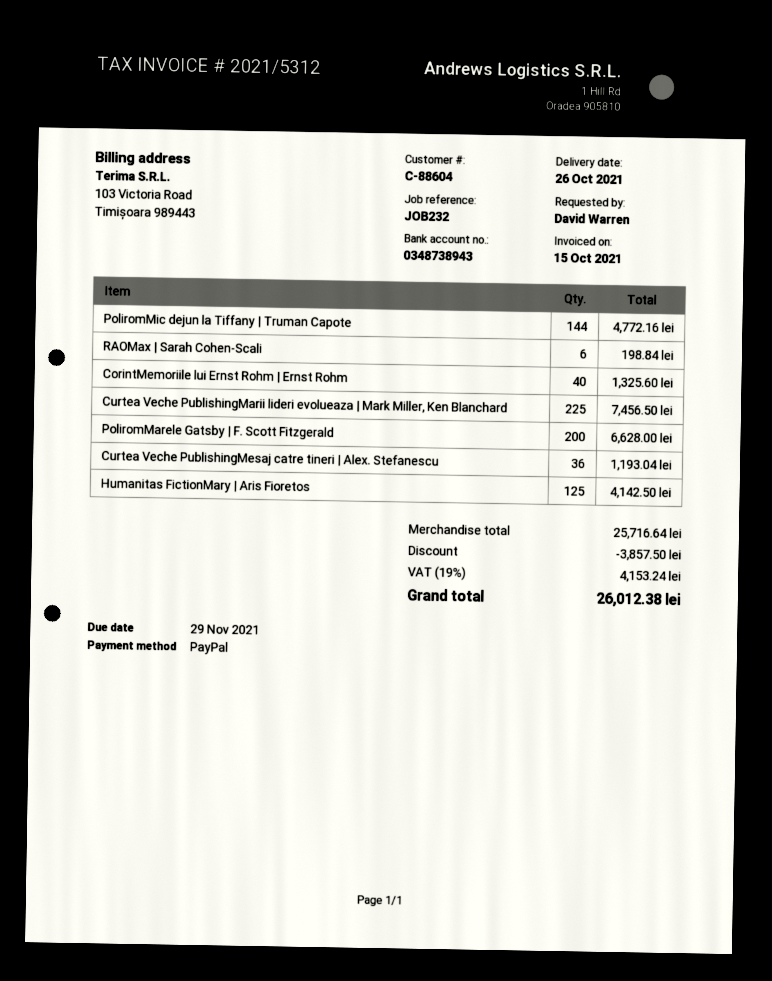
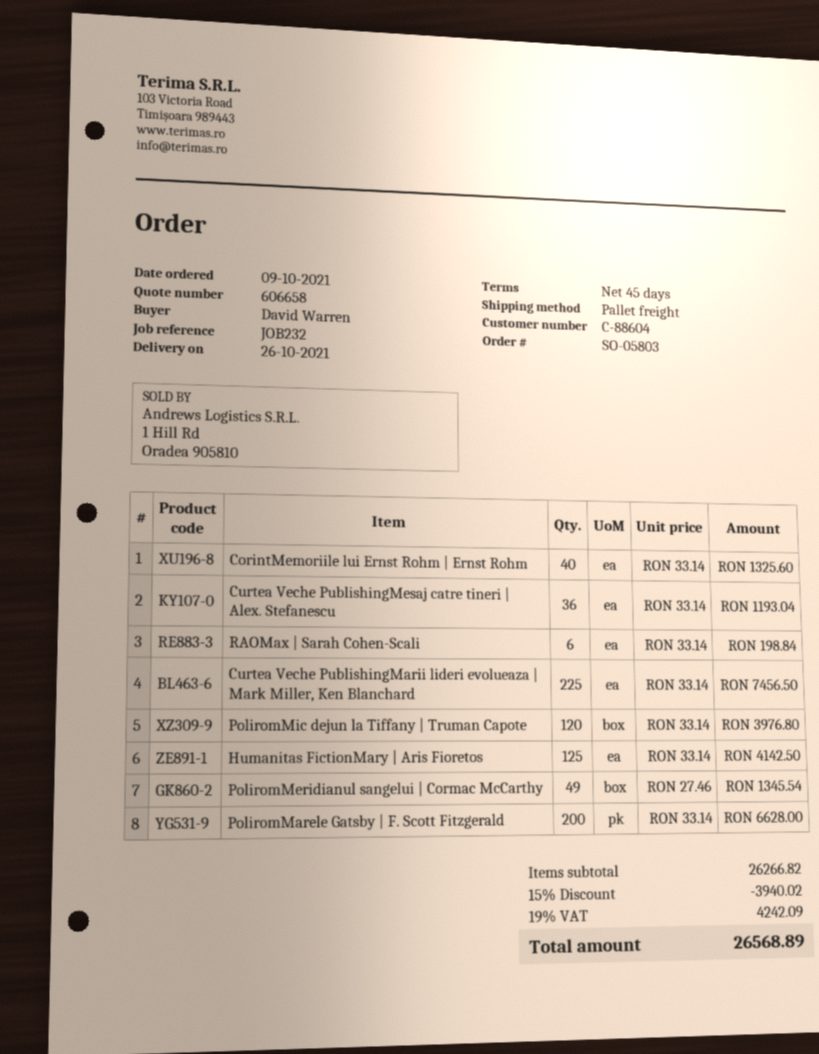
PoliromMic dejun la Tiffany | Truman Capote: 144 for 4772.16 -> 120 for 3976.80
PoliromMeridianul sangelui | Cormac McCarthy: none -> 49 for 1345.54
subtotal: 25716.64 -> 26266.82
discount: 3857.50 -> 3940.02
tax: 19% = 4153.24 -> 19% = 4242.09
total: 26012.38 -> 26568.89

